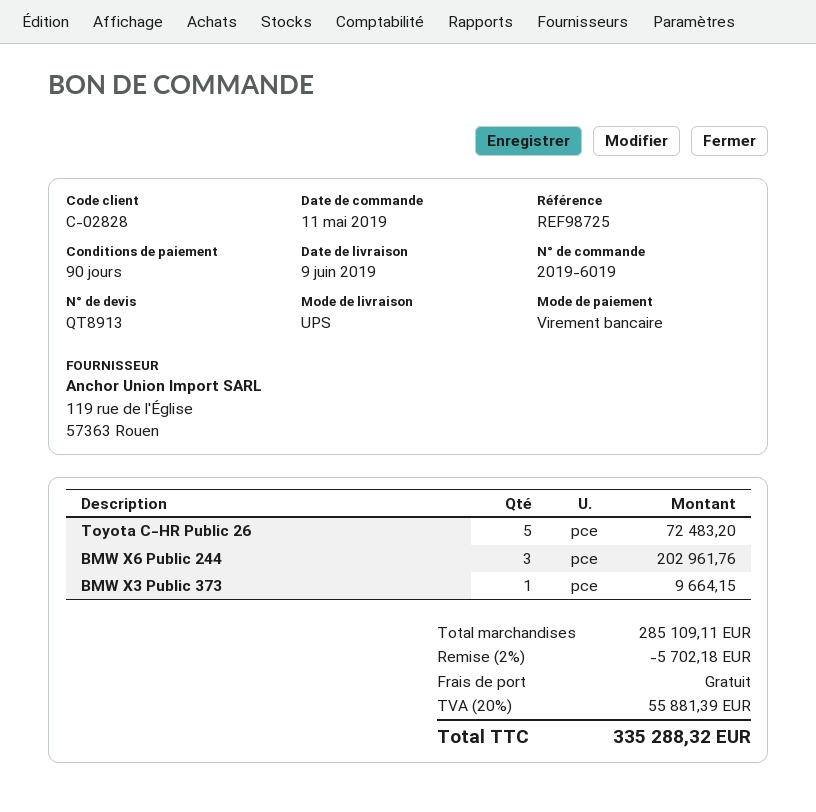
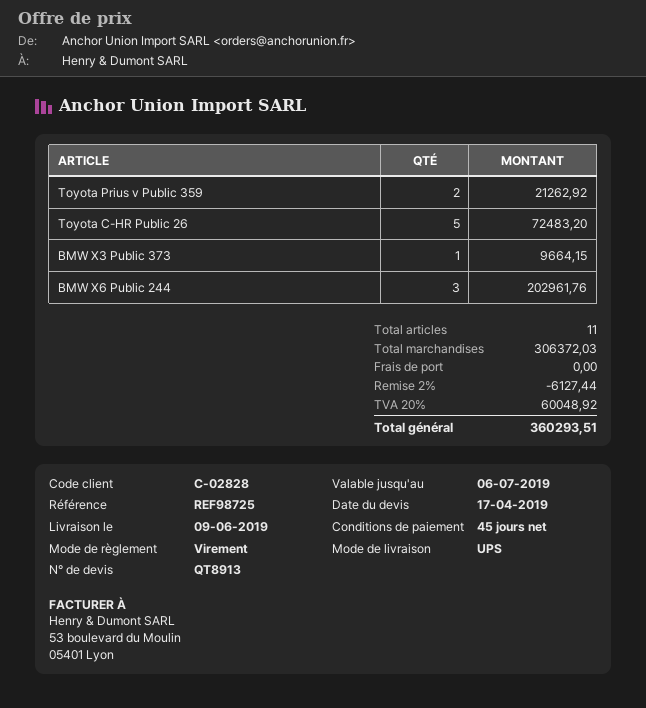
payment terms: 90 days -> 45 days
Toyota Prius v Public 359: none -> 2 for 21262.92
subtotal: 285109.11 -> 306372.03
discount: 2% = 5702.18 -> 2% = 6127.44
tax: 20% = 55881.39 -> 20% = 60048.92
total: 335288.32 -> 360293.51

